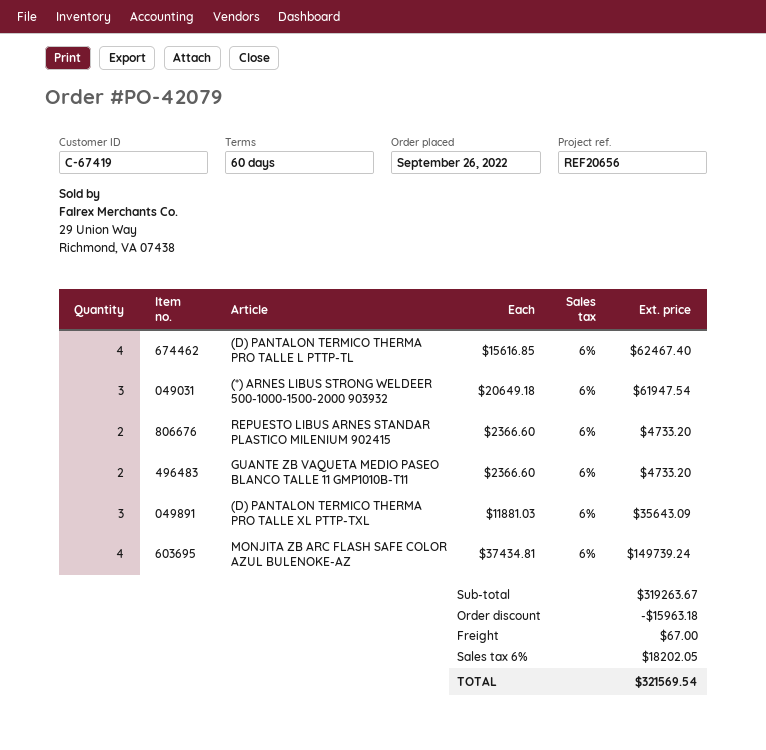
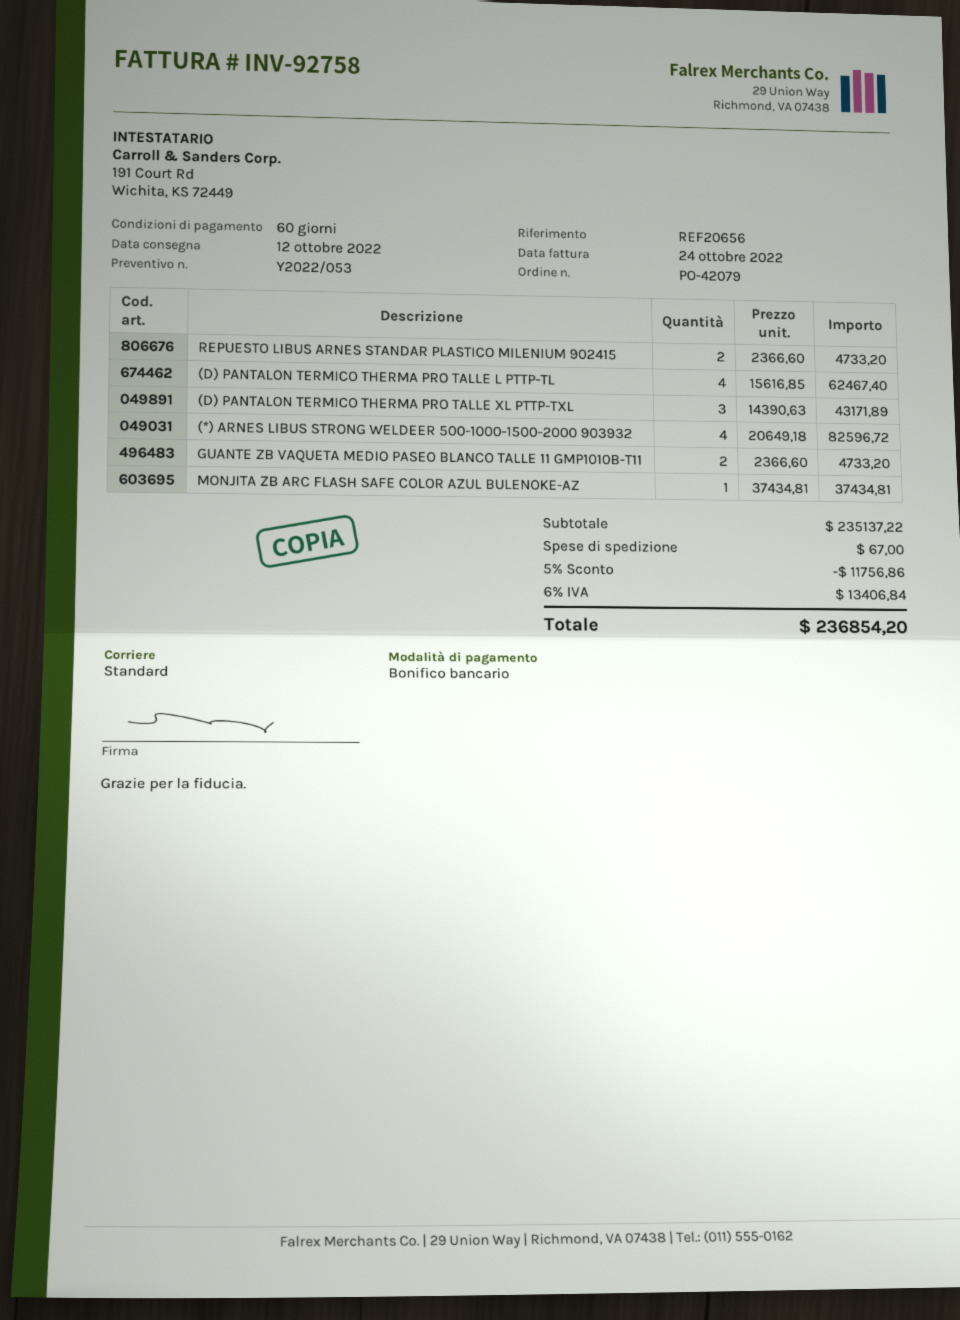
(*) ARNES LIBUS STRONG WELDEER 500-1000-1500-2000 903932: 3 x 20649.18 = 61947.54 -> 4 x 20649.18 = 82596.72
(D) PANTALON TERMICO THERMA PRO TALLE XL PTTP-TXL: 3 x 11881.03 = 35643.09 -> 3 x 14390.63 = 43171.89
MONJITA ZB ARC FLASH SAFE COLOR AZUL BULENOKE-AZ: 4 x 37434.81 = 149739.24 -> 1 x 37434.81 = 37434.81
subtotal: 319263.67 -> 235137.22
discount: 15963.18 -> 11756.86
tax: 6% = 18202.05 -> 6% = 13406.84
total: 321569.54 -> 236854.20

